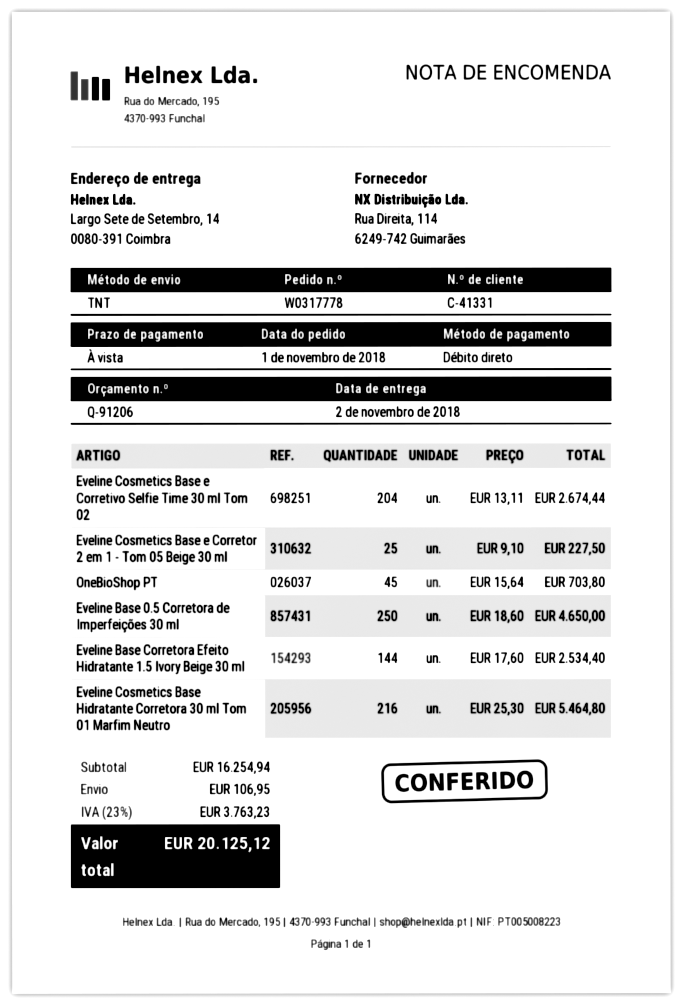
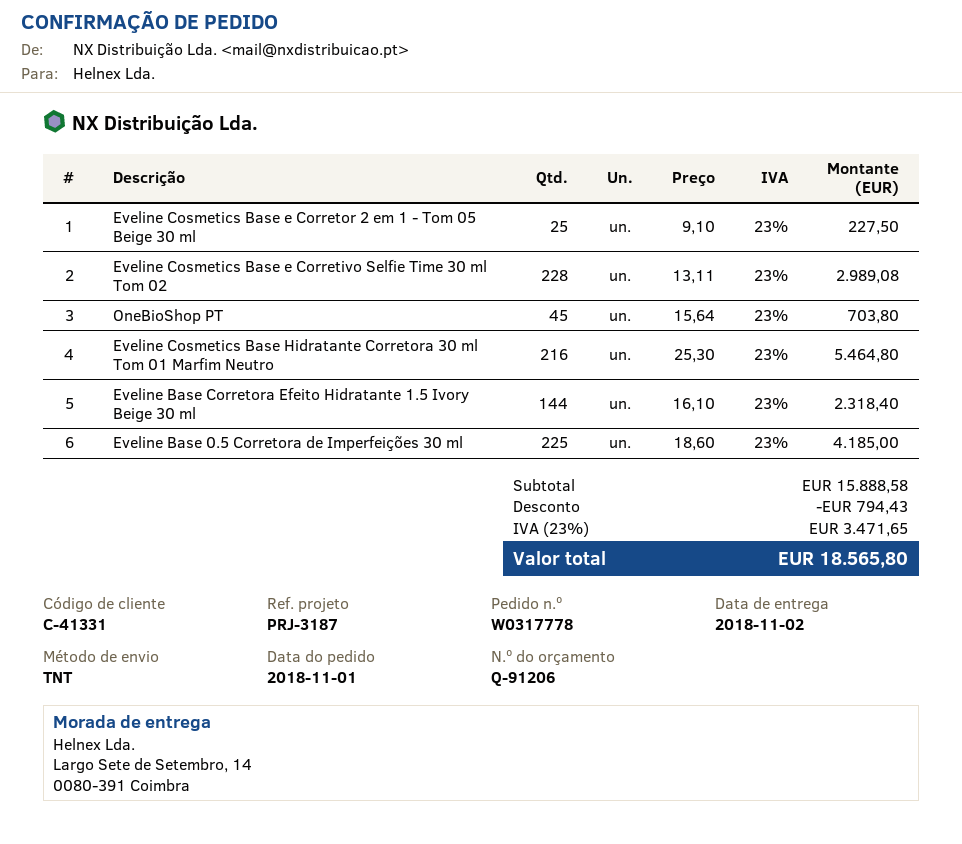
Eveline Cosmetics Base e Corretivo Selfie Time 30 ml Tom 02: 204 x 13.11 = 2674.44 -> 228 x 13.11 = 2989.08
Eveline Base 0.5 Corretora de Imperfeições 30 ml: 250 x 18.60 = 4650.00 -> 225 x 18.60 = 4185.00
Eveline Base Corretora Efeito Hidratante 1.5 Ivory Beige 30 ml: 144 x 17.60 = 2534.40 -> 144 x 16.10 = 2318.40
subtotal: 16254.94 -> 15888.58
discount: none -> 794.43
shipping: 106.95 -> none
tax: 23% = 3763.23 -> 23% = 3471.65
total: 20125.12 -> 18565.80

